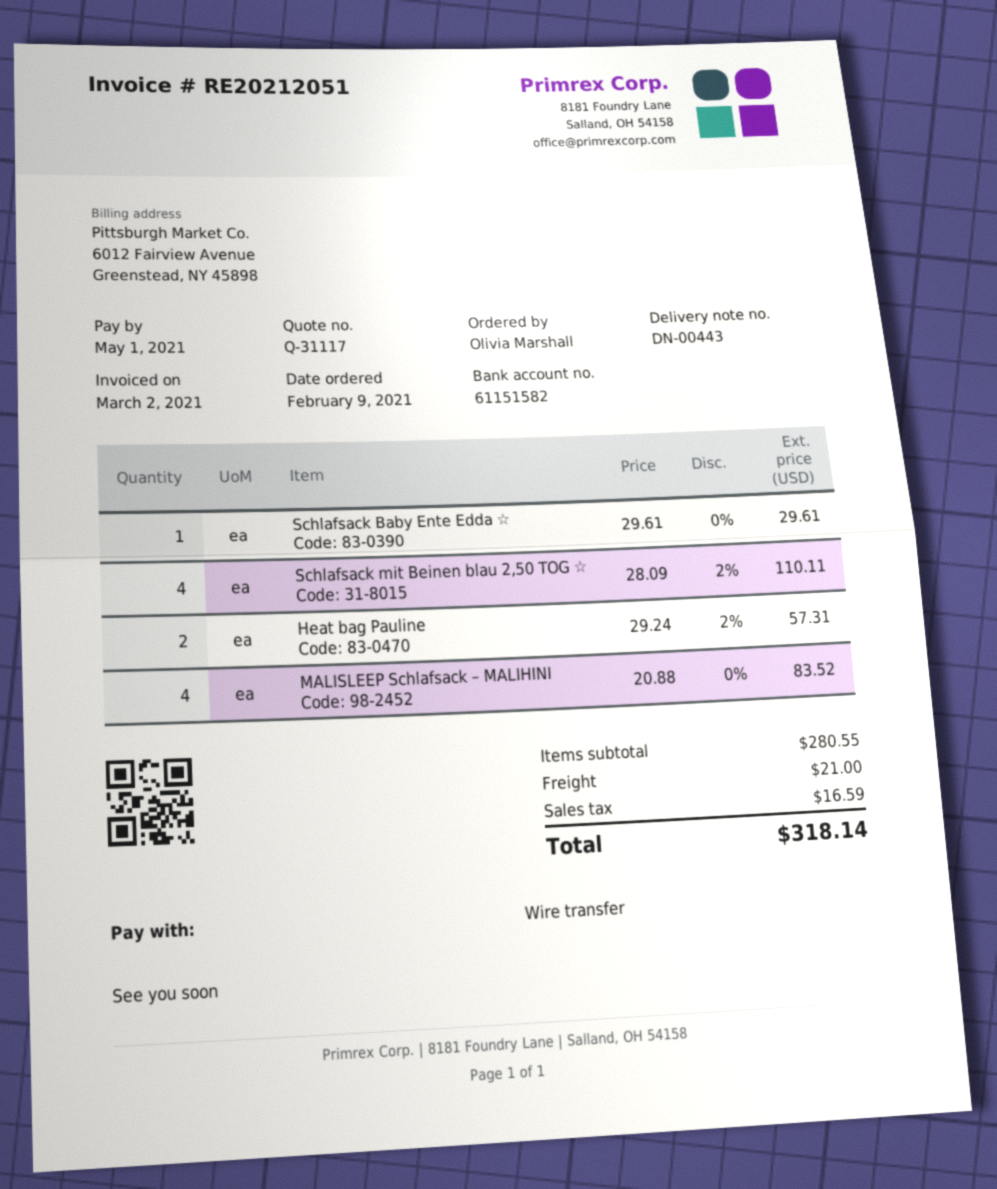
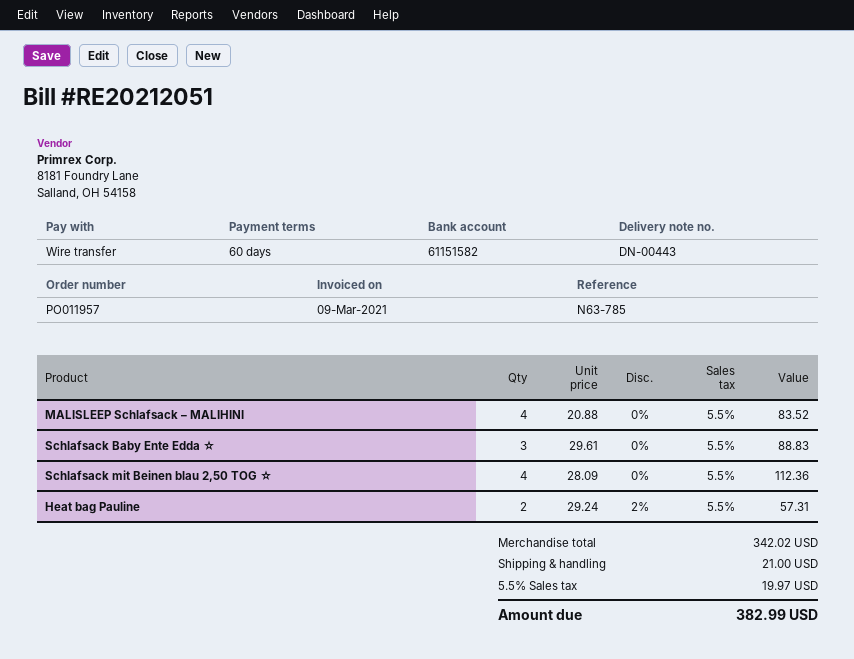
invoice date: 2021-03-02 -> 2021-03-09
Schlafsack Baby Ente Edda ☆: 1 x 29.61 = 29.61 -> 3 x 29.61 = 88.83
Schlafsack mit Beinen blau 2,50 TOG ☆: 4 x 28.09 - 2% = 110.11 -> 4 x 28.09 = 112.36
subtotal: 280.55 -> 342.02
tax: 16.59 -> 19.97
total: 318.14 -> 382.99

